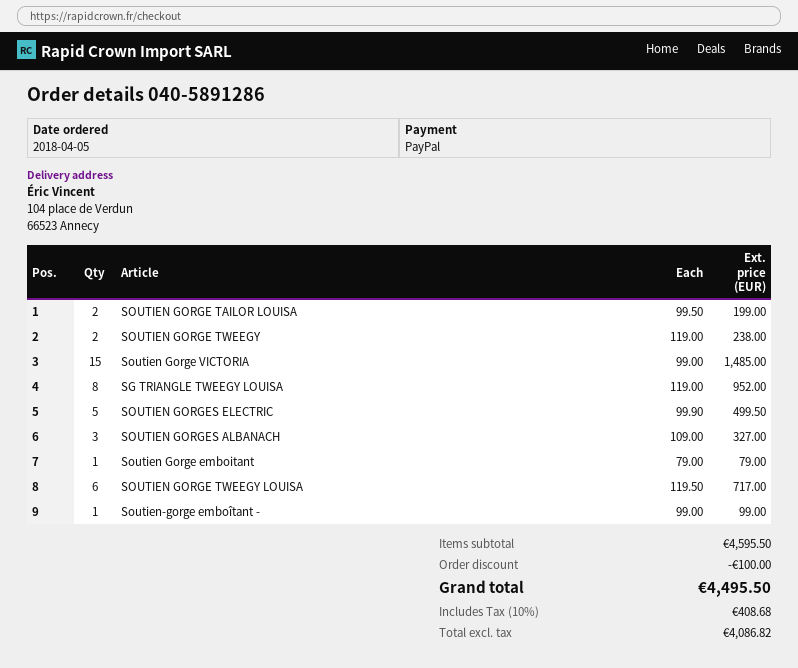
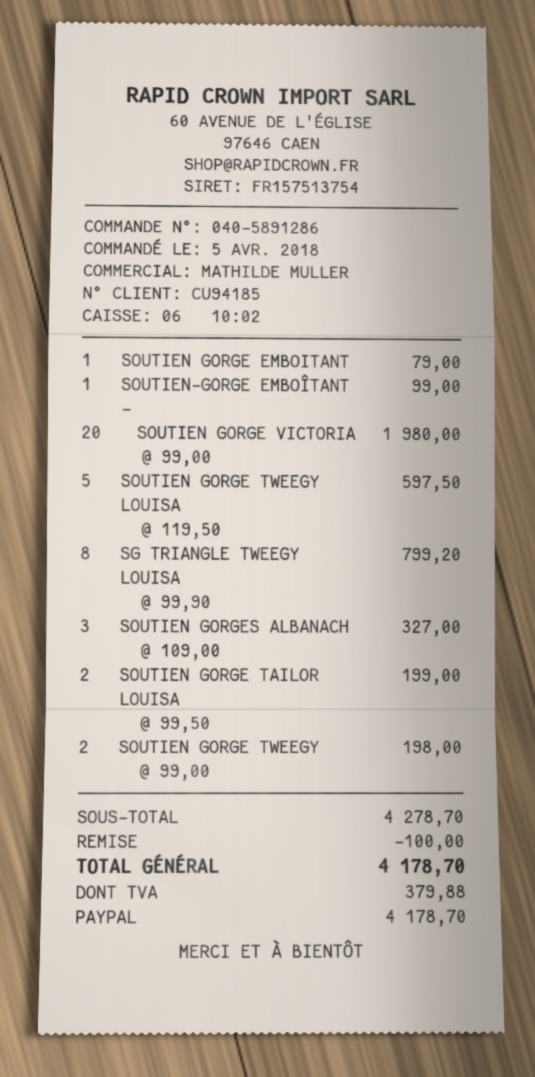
SOUTIEN GORGE TWEEGY: 2 x 119.00 = 238.00 -> 2 x 99.00 = 198.00
Soutien Gorge VICTORIA: 15 x 99.00 = 1485.00 -> 20 x 99.00 = 1980.00
SG TRIANGLE TWEEGY LOUISA: 8 x 119.00 = 952.00 -> 8 x 99.90 = 799.20
SOUTIEN GORGES ELECTRIC: 5 x 99.90 = 499.50 -> none
SOUTIEN GORGE TWEEGY LOUISA: 6 x 119.50 = 717.00 -> 5 x 119.50 = 597.50
subtotal: 4595.50 -> 4278.70
tax: 408.68 -> 379.88
total: 4495.50 -> 4178.70

